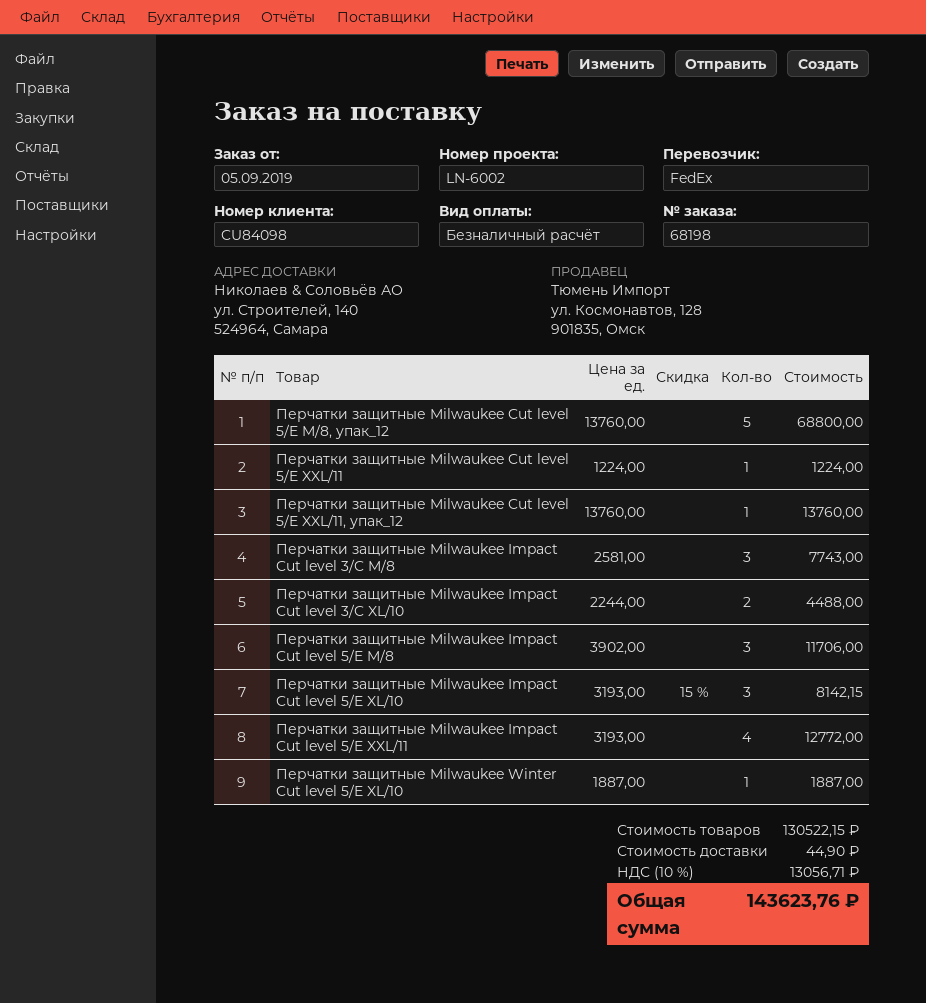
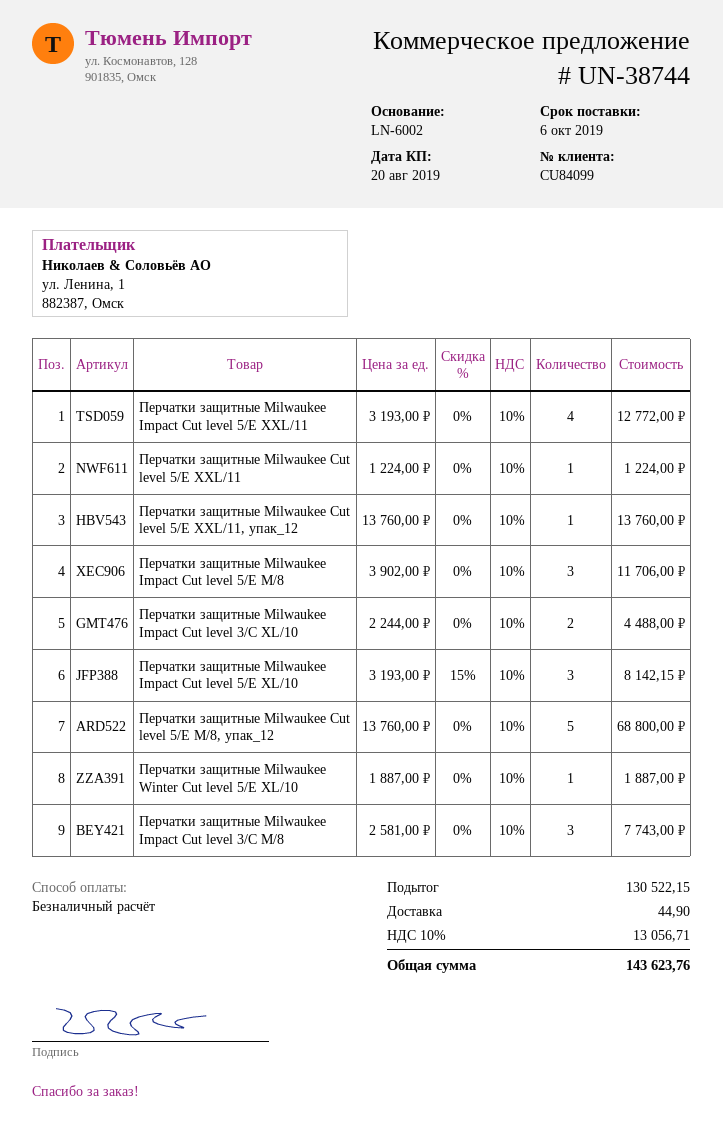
customer number: CU84098 -> CU84099

